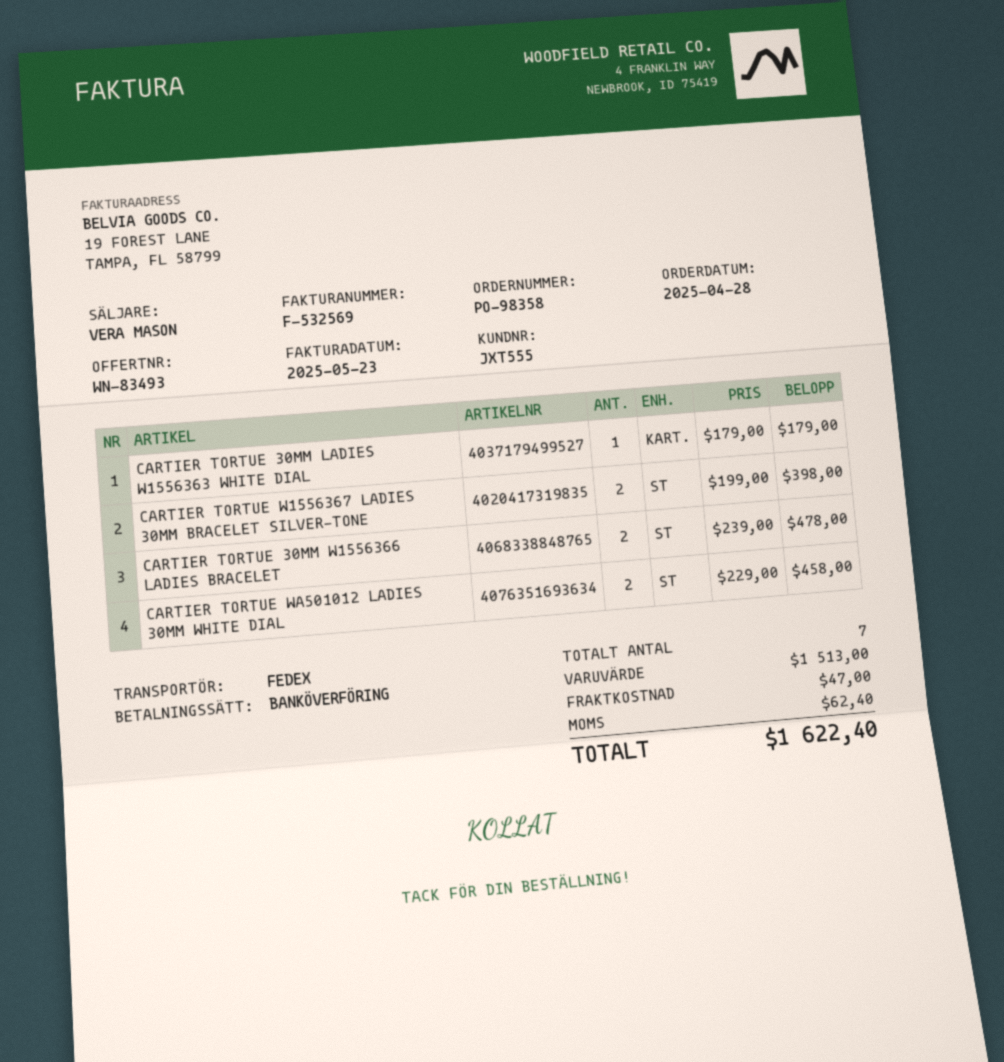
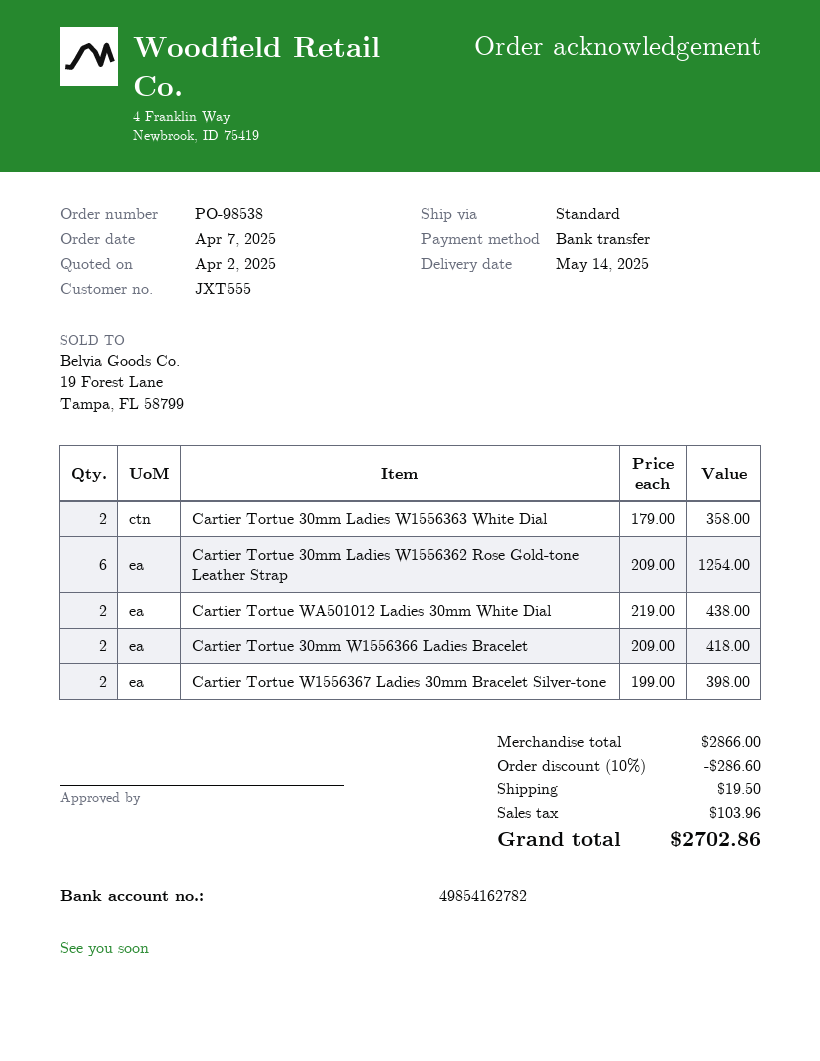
order number: PO-98358 -> PO-98538
order date: 2025-04-28 -> 2025-04-07
shipping method: FedEx -> standard
CARTIER TORTUE 30MM LADIES W1556363 WHITE DIAL: 1 x 179.00 = 179.00 -> 2 x 179.00 = 358.00
CARTIER TORTUE 30MM W1556366 LADIES BRACELET: 2 x 239.00 = 478.00 -> 2 x 209.00 = 418.00
CARTIER TORTUE WA501012 LADIES 30MM WHITE DIAL: 2 x 229.00 = 458.00 -> 2 x 219.00 = 438.00
Cartier Tortue 30mm Ladies W1556362 Rose Gold-tone Leather Strap: none -> 6 x 209.00 = 1254.00
subtotal: 1513.00 -> 2866.00
discount: none -> 10% = 286.60
shipping: 47.00 -> 19.50
tax: 62.40 -> 103.96
total: 1622.40 -> 2702.86

